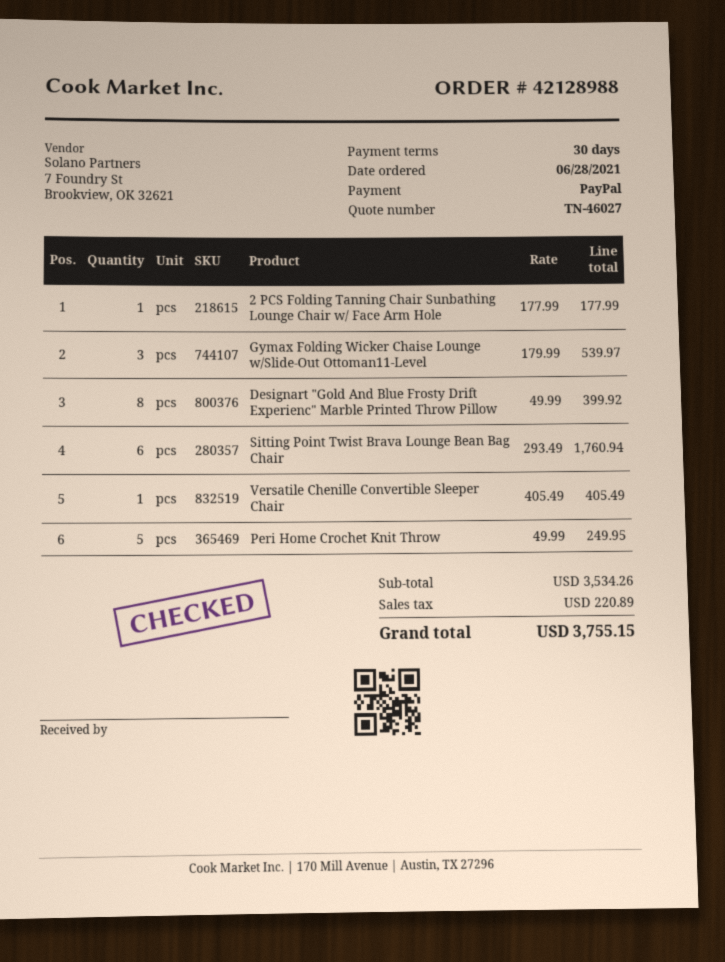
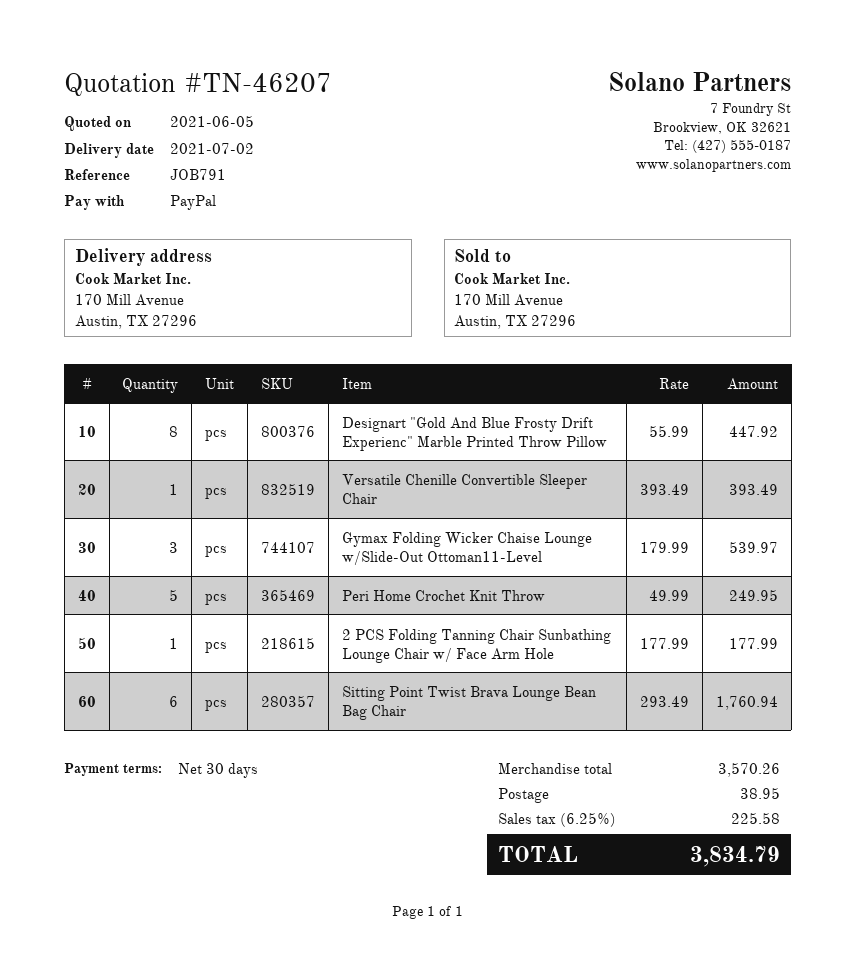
quote number: TN-46027 -> TN-46207
Designart "Gold And Blue Frosty Drift Experienc" Marble Printed Throw Pillow: 8 x 49.99 = 399.92 -> 8 x 55.99 = 447.92
Versatile Chenille Convertible Sleeper Chair: 1 x 405.49 = 405.49 -> 1 x 393.49 = 393.49
subtotal: 3534.26 -> 3570.26
shipping: none -> 38.95
tax: 220.89 -> 225.58
total: 3755.15 -> 3834.79

